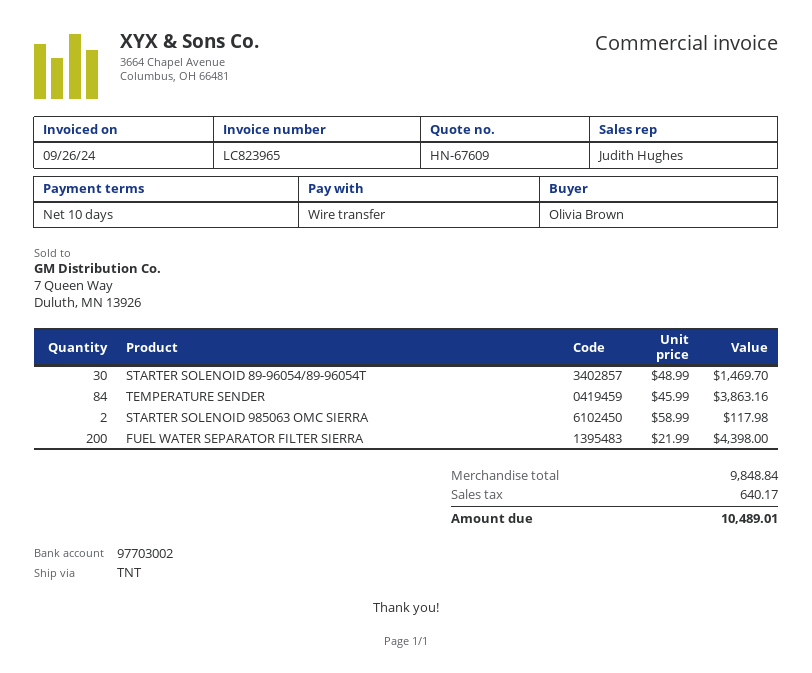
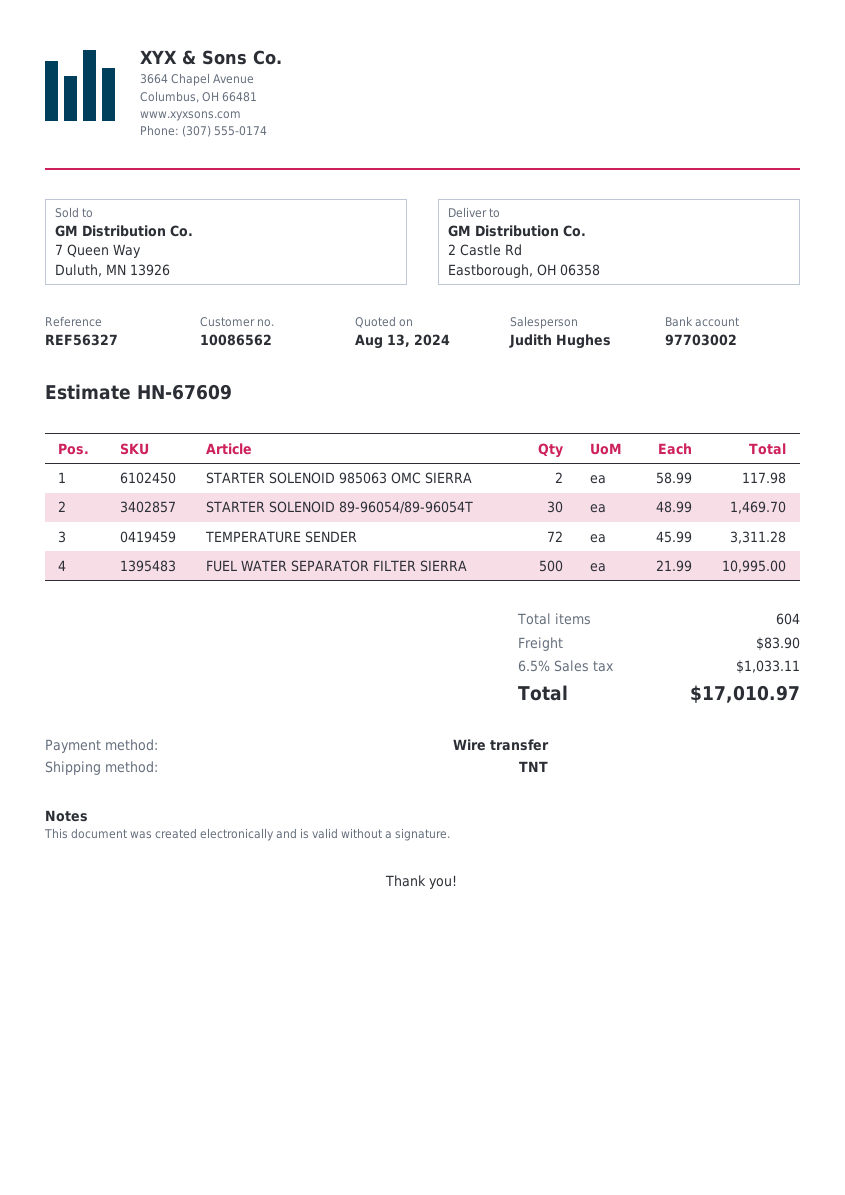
TEMPERATURE SENDER: 84 x 45.99 = 3863.16 -> 72 x 45.99 = 3311.28
FUEL WATER SEPARATOR FILTER SIERRA: 200 x 21.99 = 4398.00 -> 500 x 21.99 = 10995.00
shipping: none -> 83.90
tax: 640.17 -> 1033.11
total: 10489.01 -> 17010.97

